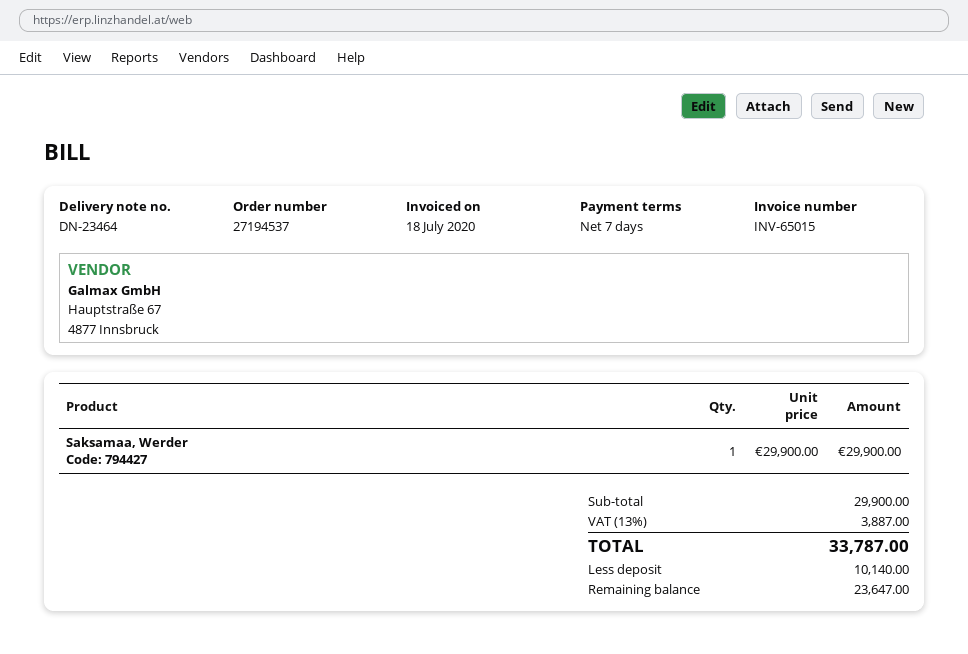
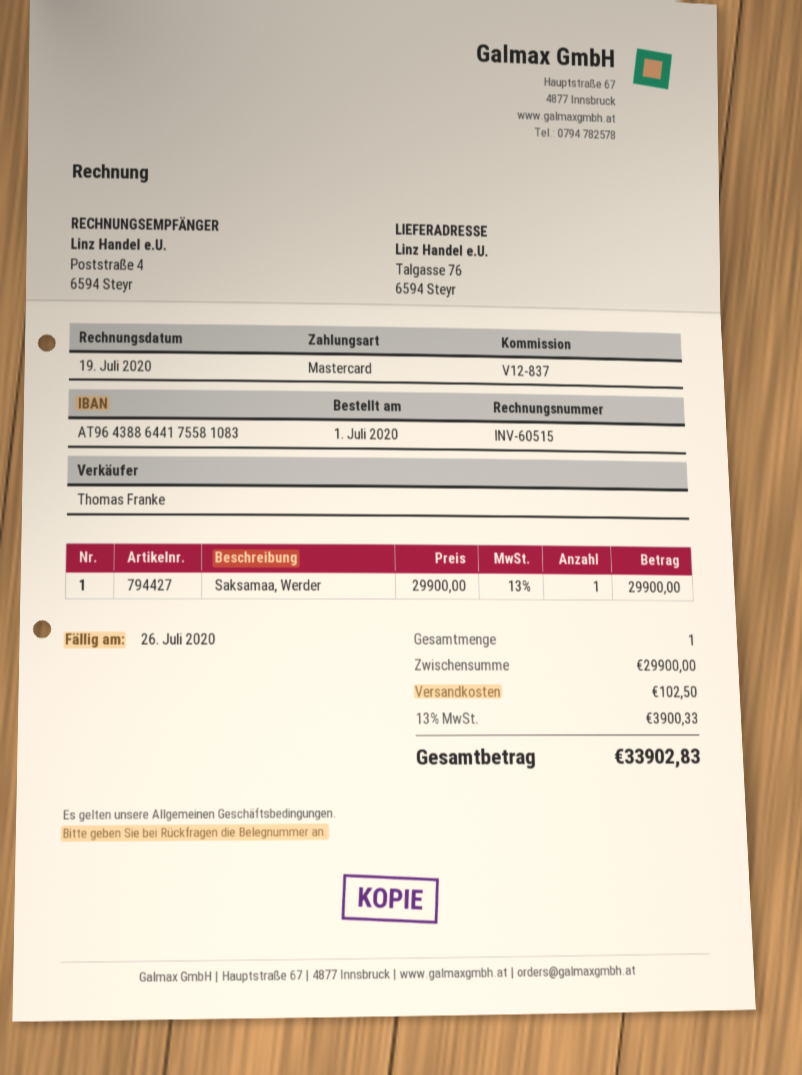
invoice number: INV-65015 -> INV-60515
invoice date: 2020-07-18 -> 2020-07-19
shipping: none -> 102.50
tax: 13% = 3887.00 -> 13% = 3900.33
total: 33787.00 -> 33902.83

